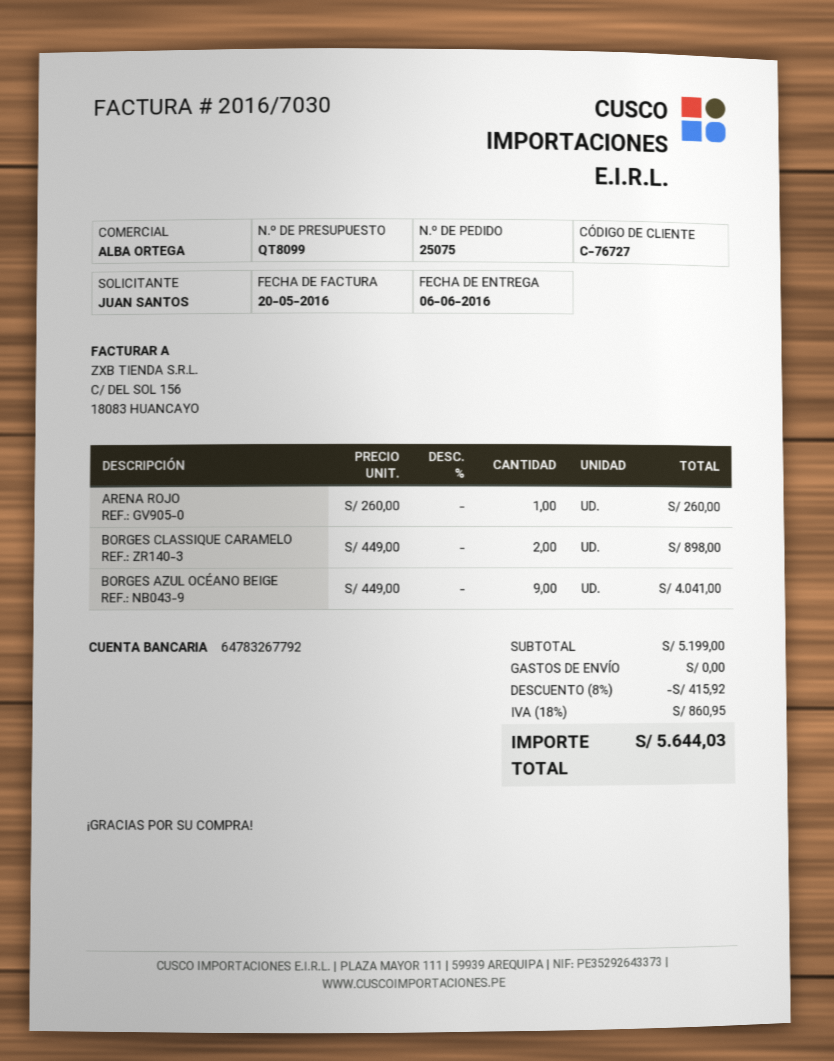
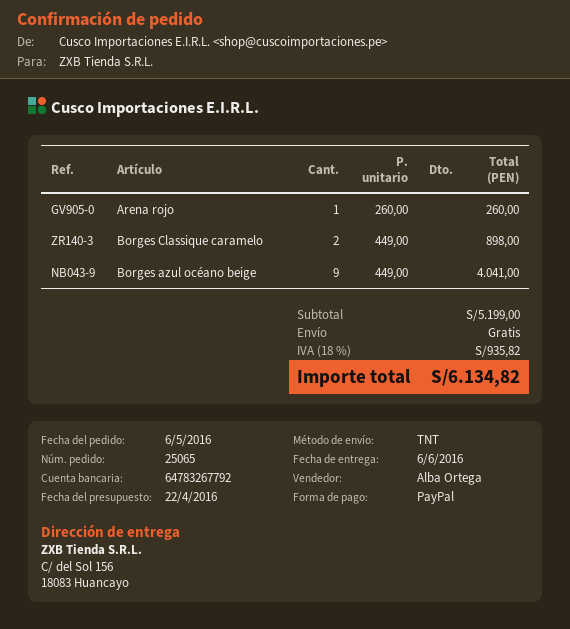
order number: 25075 -> 25065
discount: 8% = 415.92 -> none
tax: 18% = 860.95 -> 18% = 935.82
total: 5644.03 -> 6134.82

